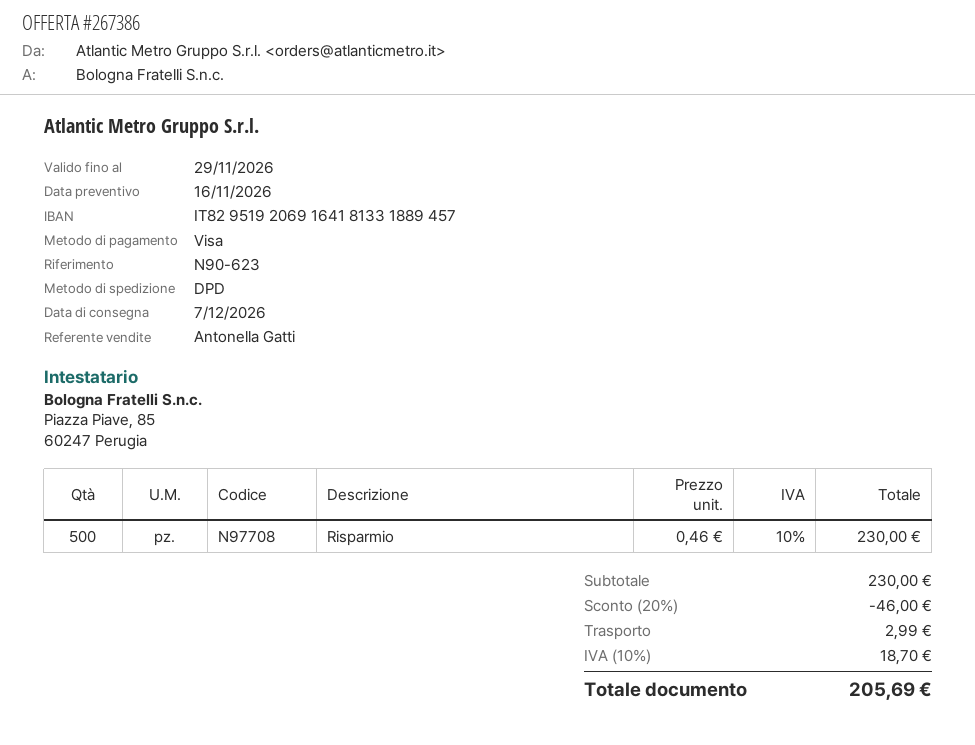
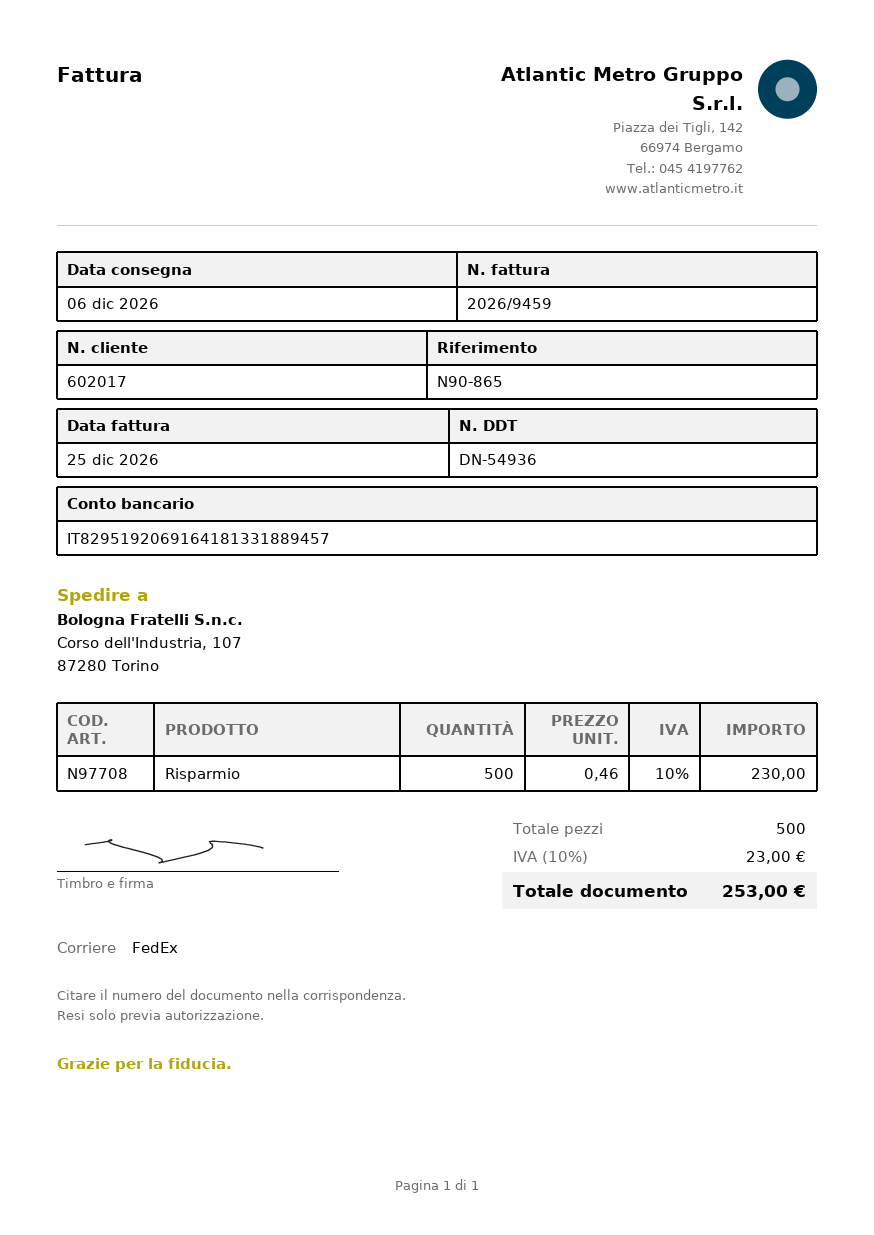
delivery date: 2026-12-07 -> 2026-12-06
reference: N90-623 -> N90-865
shipping method: DPD -> FedEx
discount: 20% = 46.00 -> none
shipping: 2.99 -> none
tax: 10% = 18.70 -> 10% = 23.00
total: 205.69 -> 253.00

